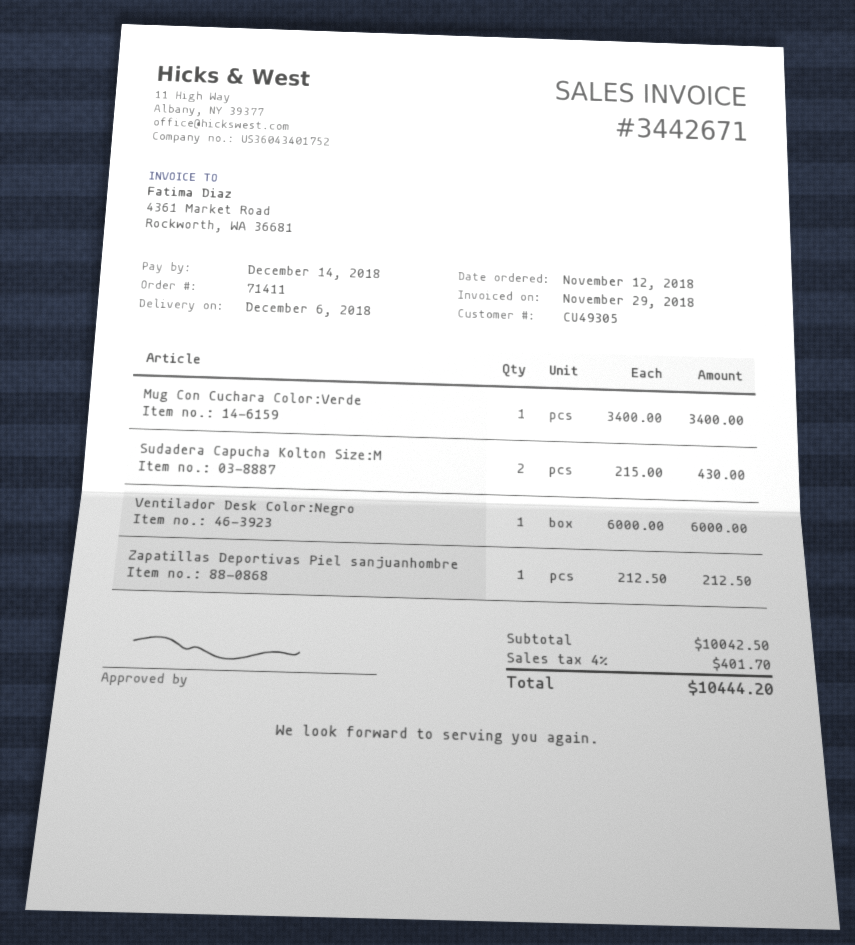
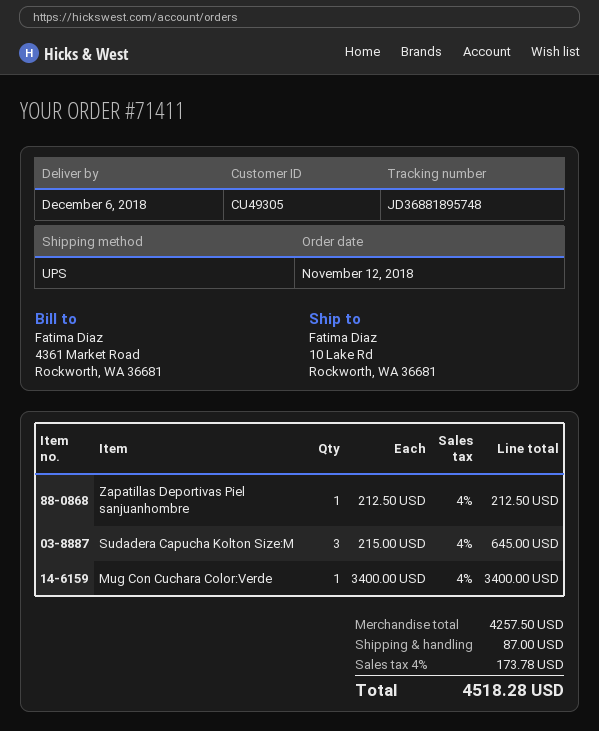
Sudadera Capucha Kolton Size:M: 2 x 215.00 = 430.00 -> 3 x 215.00 = 645.00
Ventilador Desk Color:Negro: 1 x 6000.00 = 6000.00 -> none
subtotal: 10042.50 -> 4257.50
shipping: none -> 87.00
tax: 4% = 401.70 -> 4% = 173.78
total: 10444.20 -> 4518.28

